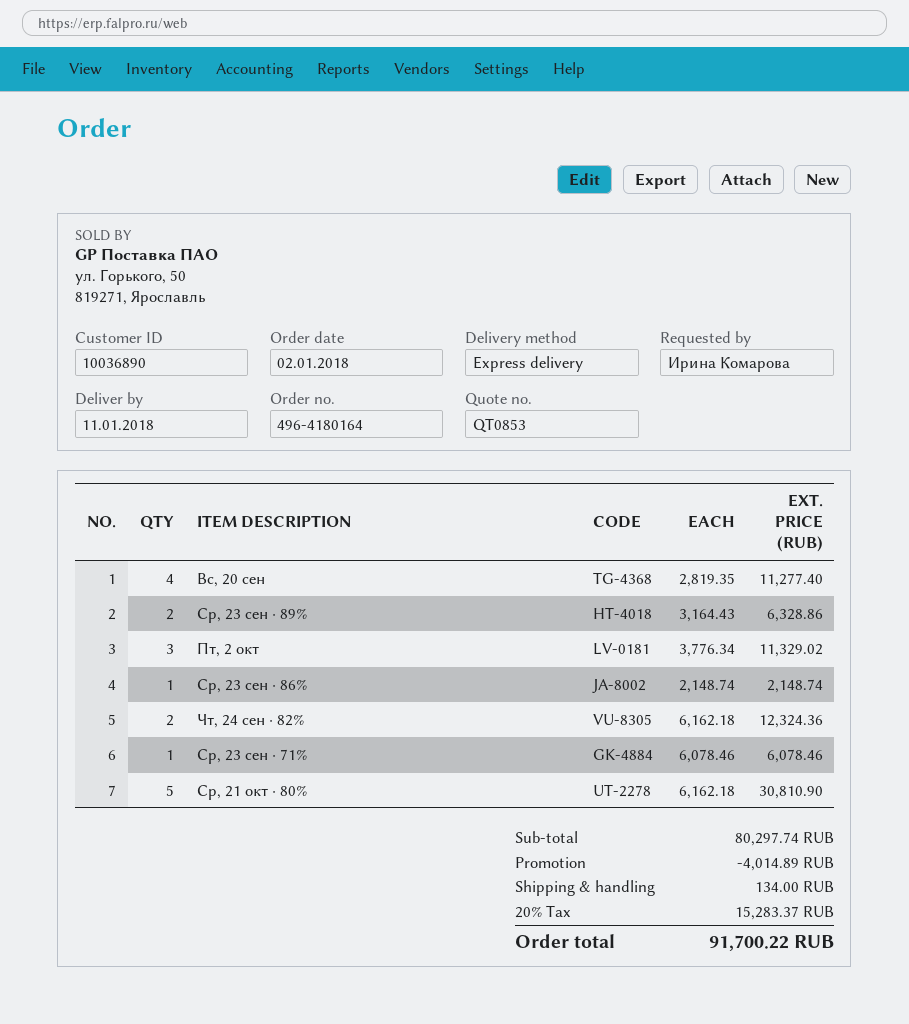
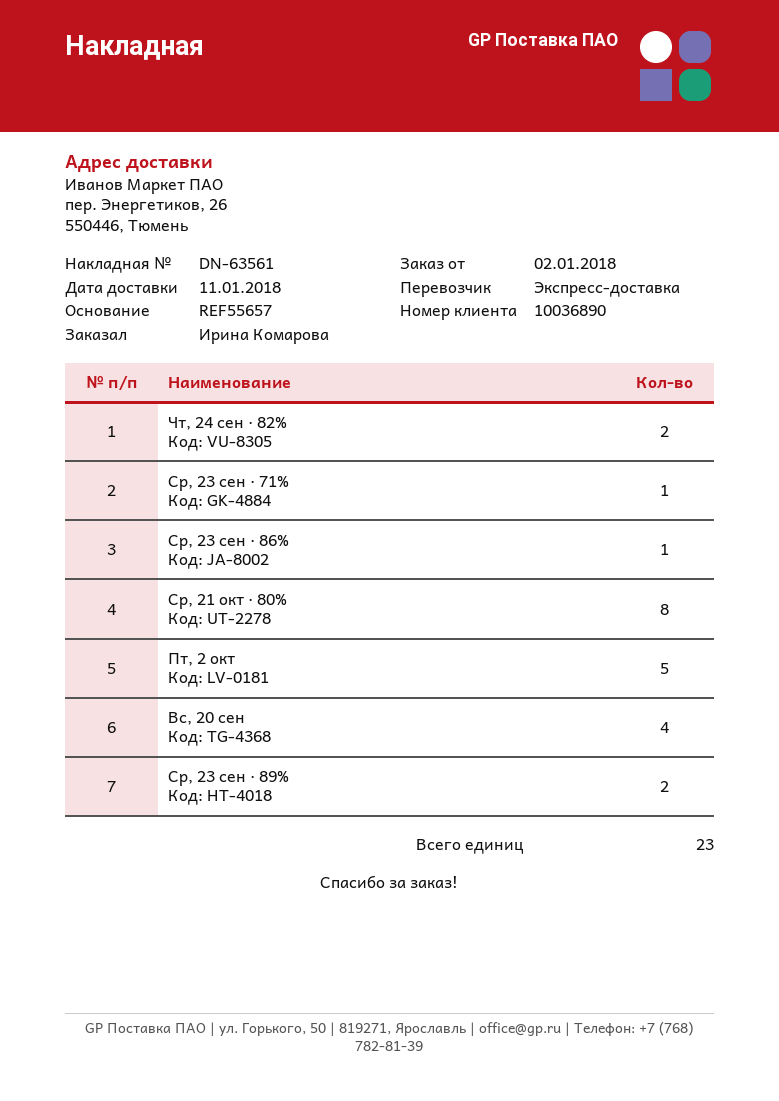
Пт, 2 окт: 3 -> 5
Ср, 21 окт · 80%: 5 -> 8

